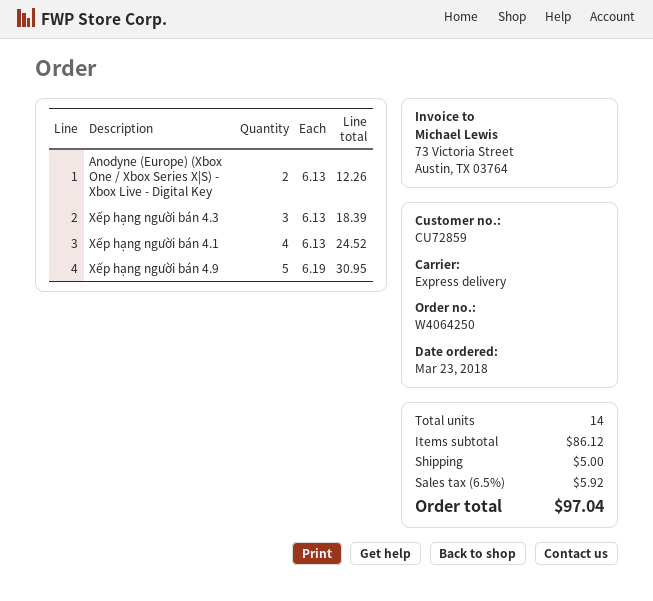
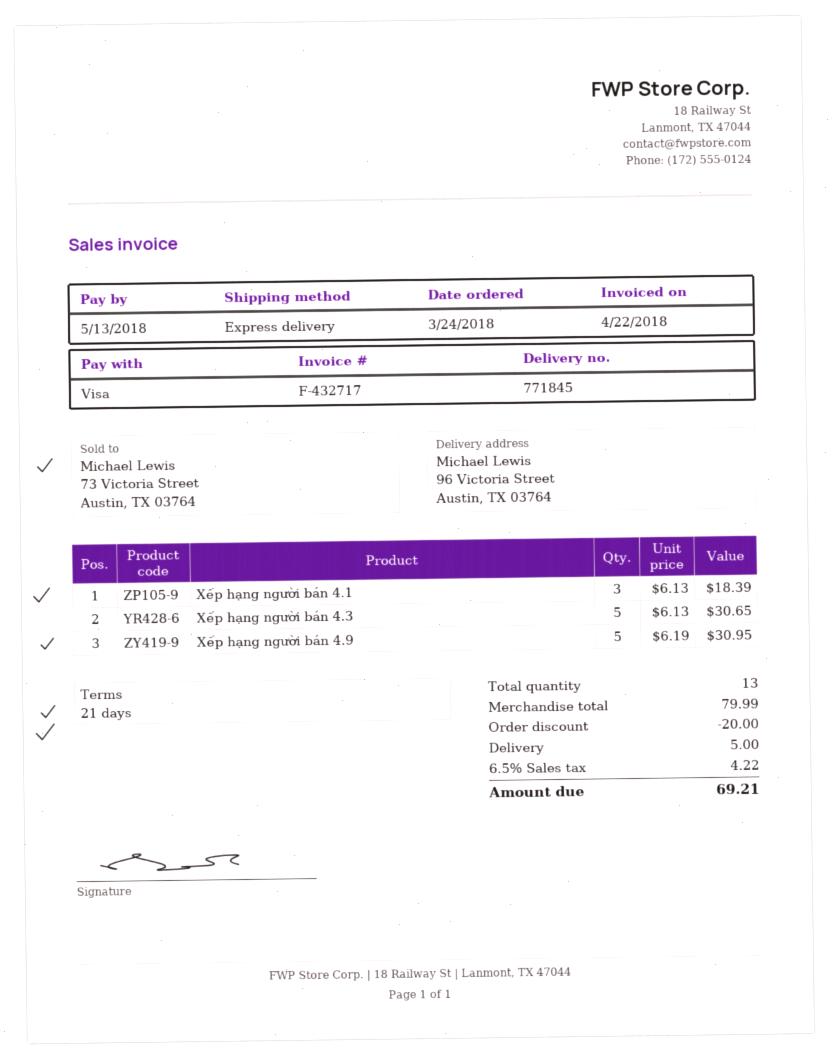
order date: 2018-03-23 -> 2018-03-24
Anodyne (Europe) (Xbox One / Xbox Series X|S) - Xbox Live - Digital Key: 2 x 6.13 = 12.26 -> none
Xếp hạng người bán 4.3: 3 x 6.13 = 18.39 -> 5 x 6.13 = 30.65
Xếp hạng người bán 4.1: 4 x 6.13 = 24.52 -> 3 x 6.13 = 18.39
total quantity: 14 -> 13
subtotal: 86.12 -> 79.99
discount: none -> 20.00
tax: 6.5% = 5.92 -> 6.5% = 4.22
total: 97.04 -> 69.21

